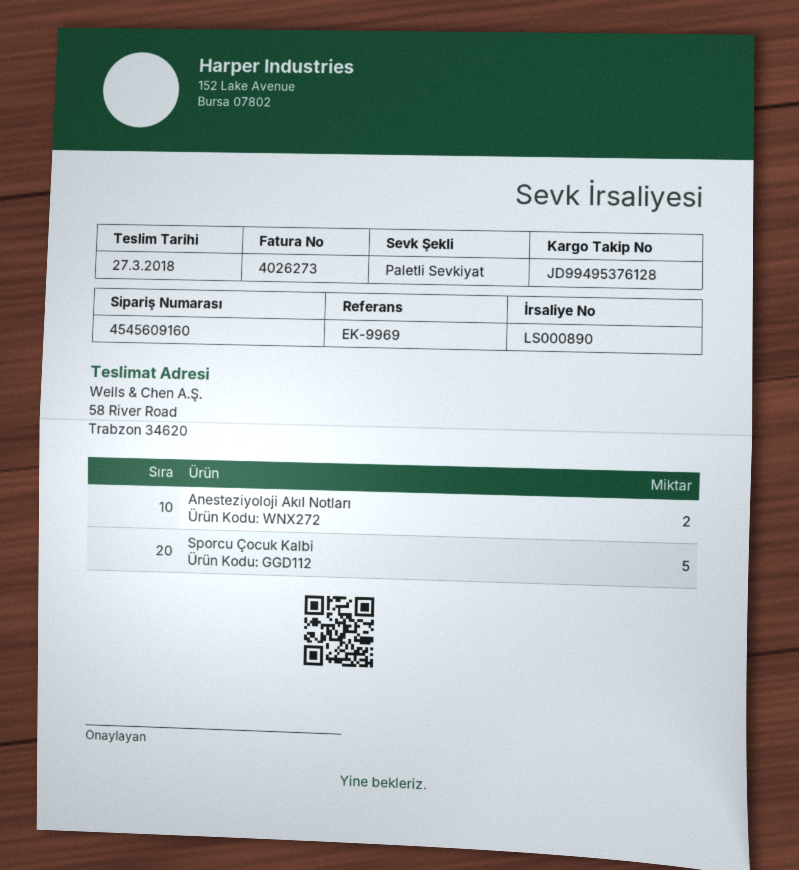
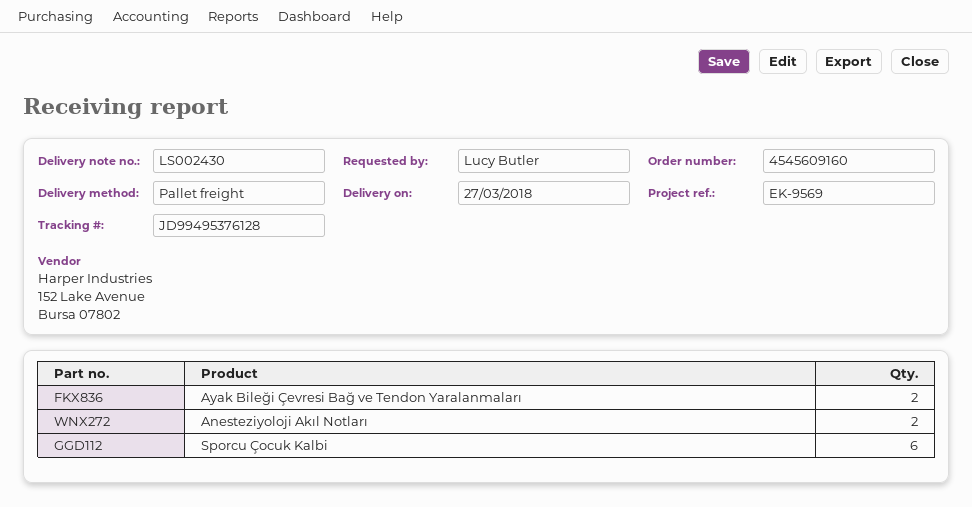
delivery note number: LS000890 -> LS002430
reference: EK-9969 -> EK-9569
Sporcu Çocuk Kalbi: 5 -> 6
Ayak Bileği Çevresi Bağ ve Tendon Yaralanmaları: none -> 2

